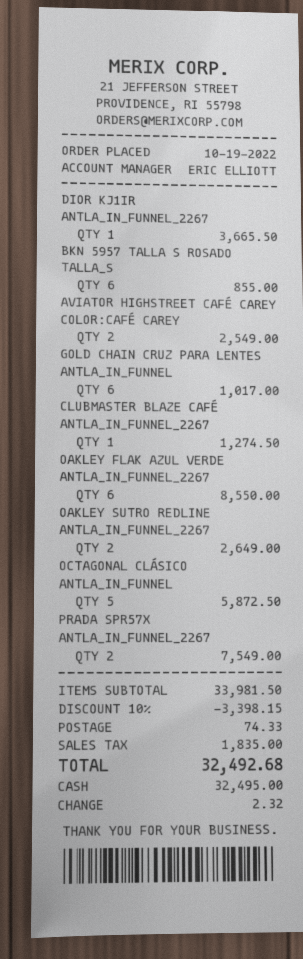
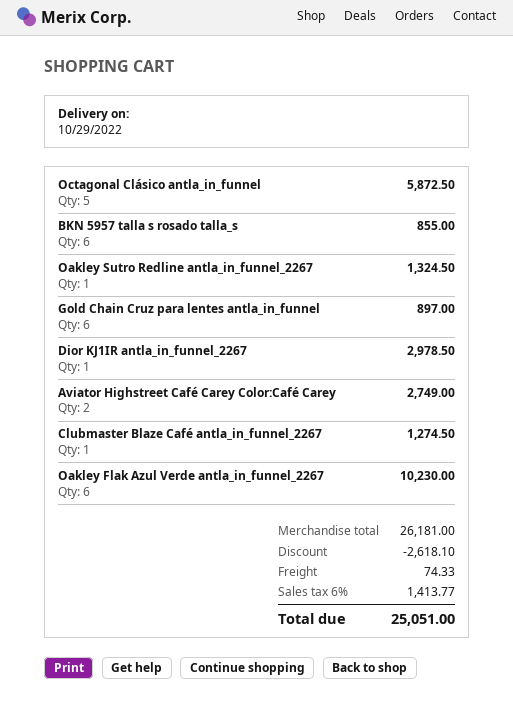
DIOR KJ1IR ANTLA_IN_FUNNEL_2267: 1 for 3665.50 -> 1 for 2978.50
AVIATOR HIGHSTREET CAFÉ CAREY COLOR:CAFÉ CAREY: 2 for 2549.00 -> 2 for 2749.00
GOLD CHAIN CRUZ PARA LENTES ANTLA_IN_FUNNEL: 6 for 1017.00 -> 6 for 897.00
OAKLEY FLAK AZUL VERDE ANTLA_IN_FUNNEL_2267: 6 for 8550.00 -> 6 for 10230.00
OAKLEY SUTRO REDLINE ANTLA_IN_FUNNEL_2267: 2 for 2649.00 -> 1 for 1324.50
PRADA SPR57X ANTLA_IN_FUNNEL_2267: 2 for 7549.00 -> none
subtotal: 33981.50 -> 26181.00
discount: 3398.15 -> 2618.10
tax: 1835.00 -> 1413.77
total: 32492.68 -> 25051.00

